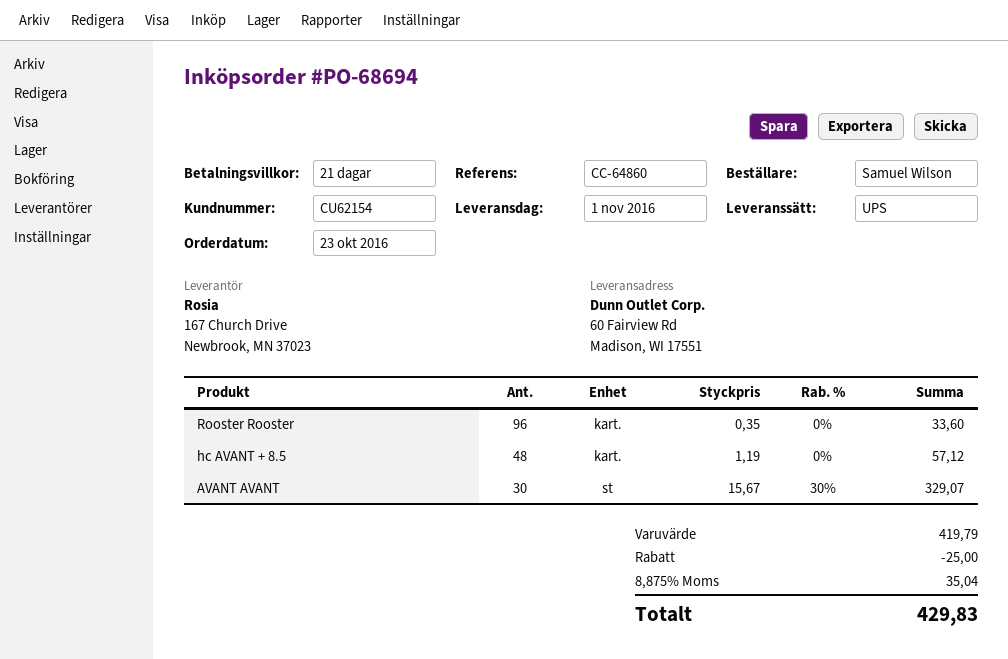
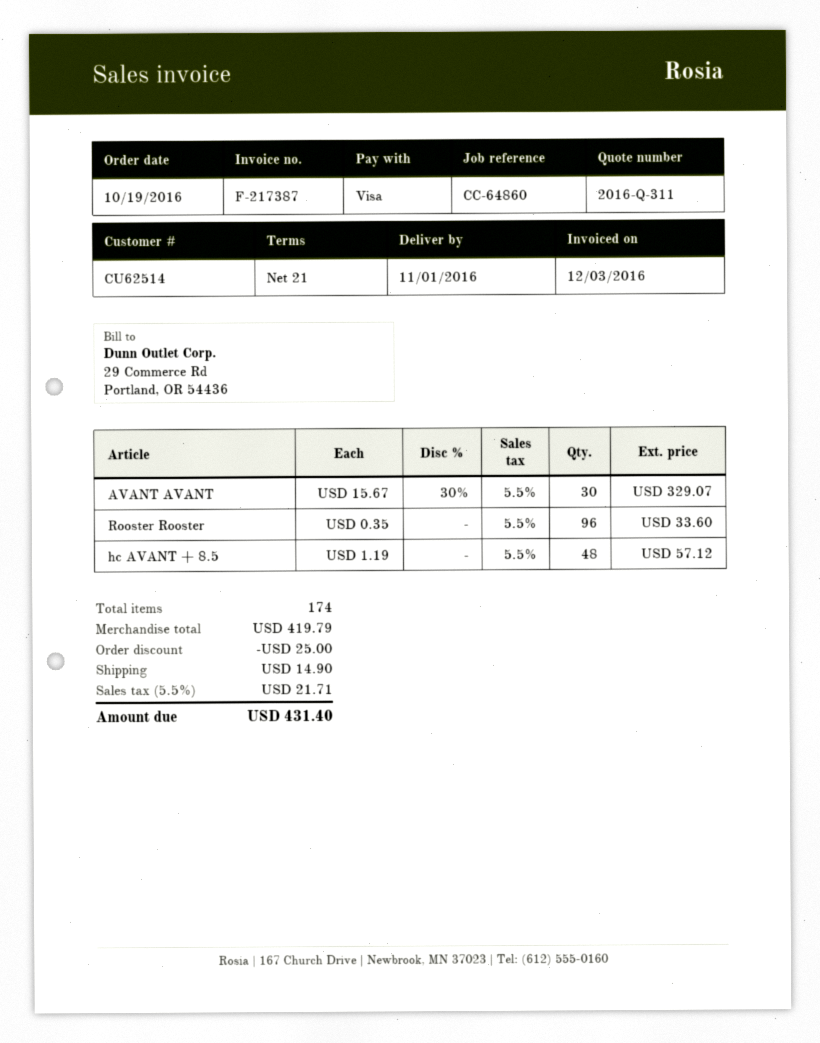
order date: 2016-10-23 -> 2016-10-19
customer number: CU62154 -> CU62514
shipping: none -> 14.90
tax: 8.875% = 35.04 -> 5.5% = 21.71
total: 429.83 -> 431.40

